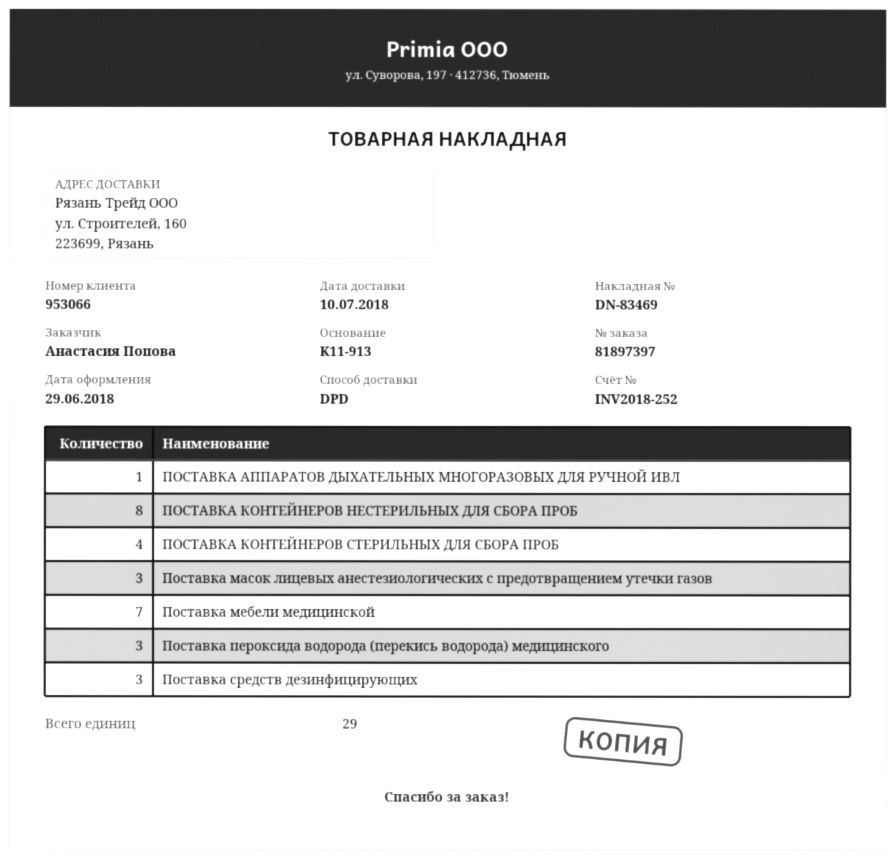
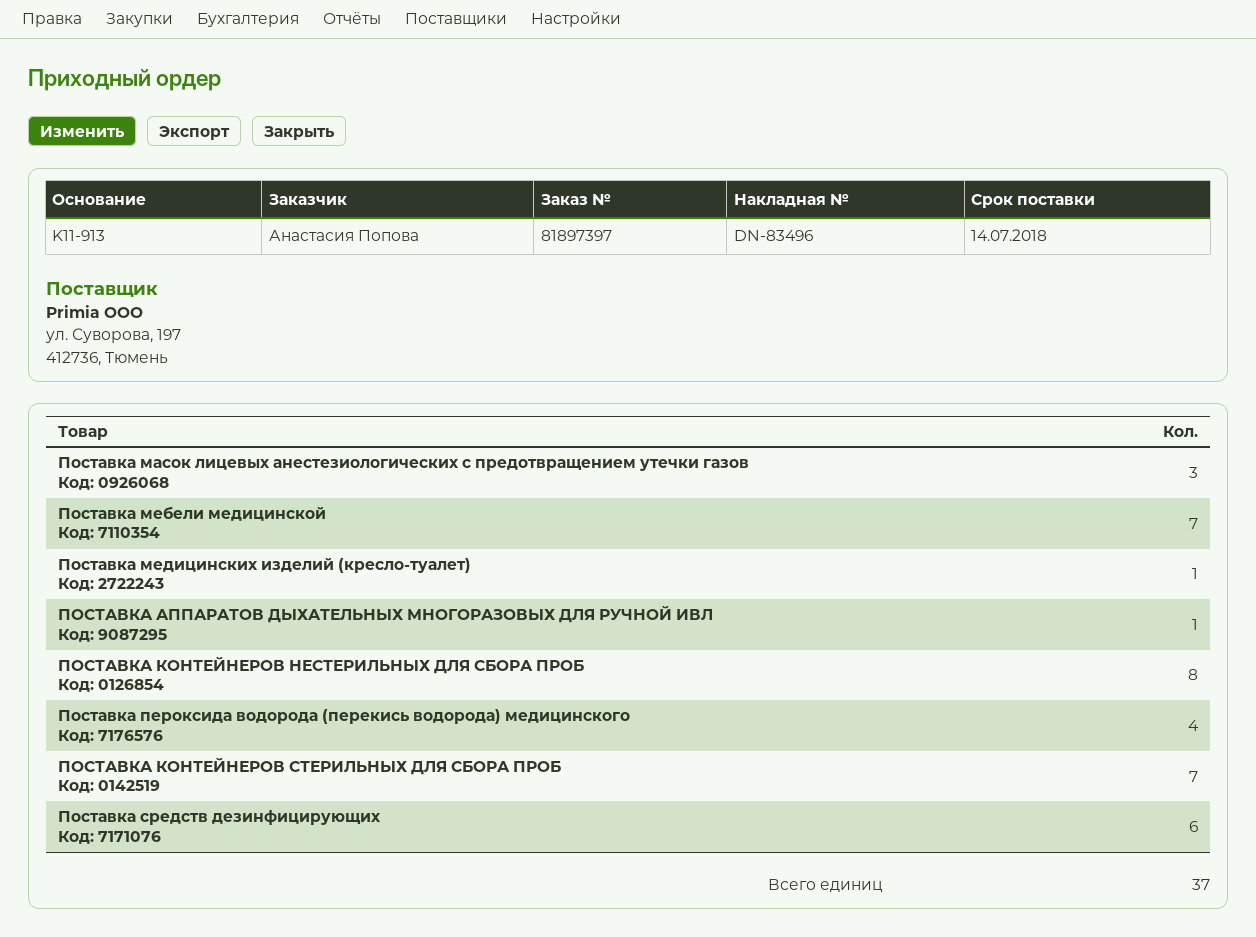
delivery note number: DN-83469 -> DN-83496
delivery date: 2018-07-10 -> 2018-07-14
ПОСТАВКА КОНТЕЙНЕРОВ СТЕРИЛЬНЫХ ДЛЯ СБОРА ПРОБ: 4 -> 7
Поставка пероксида водорода (перекись водорода) медицинского: 3 -> 4
Поставка средств дезинфицирующих: 3 -> 6
Поставка медицинских изделий (кресло-туалет): none -> 1
total quantity: 29 -> 37

